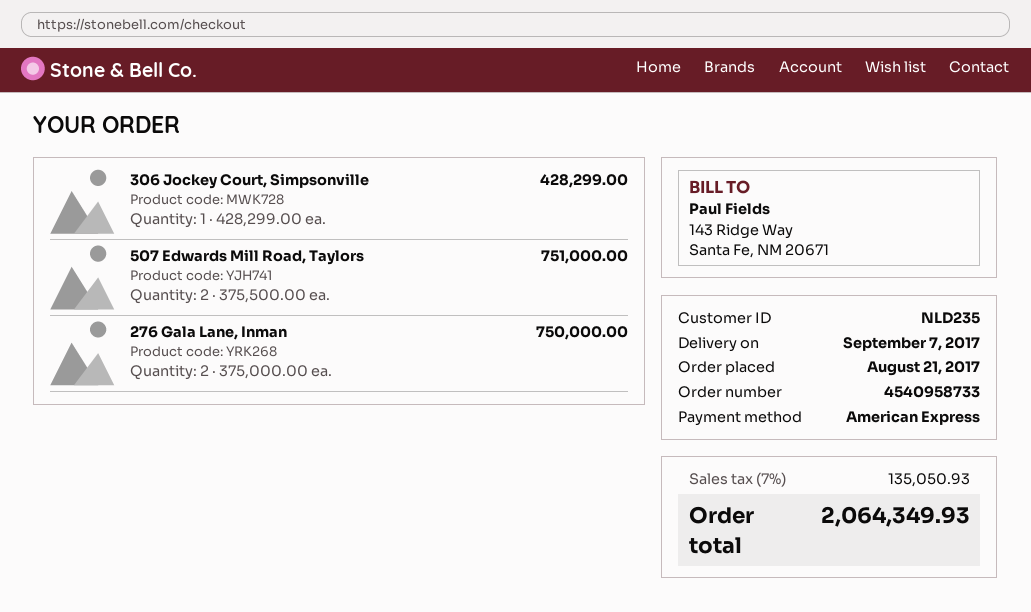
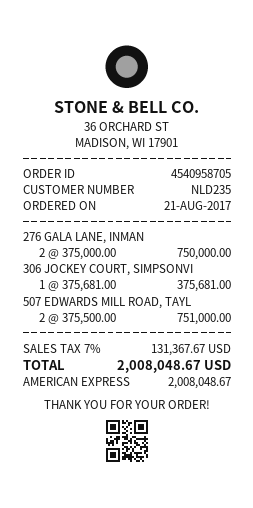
order number: 4540958733 -> 4540958705
306 Jockey Court, Simpsonville: 1 x 428299.00 = 428299.00 -> 1 x 375681.00 = 375681.00
tax: 7% = 135050.93 -> 7% = 131367.67
total: 2064349.93 -> 2008048.67

